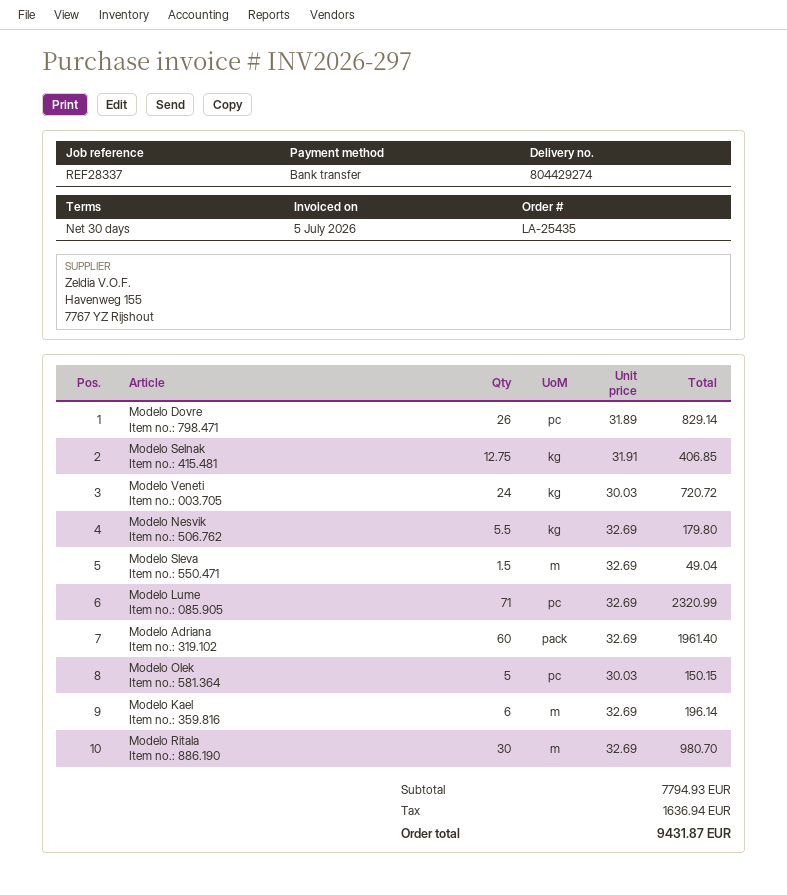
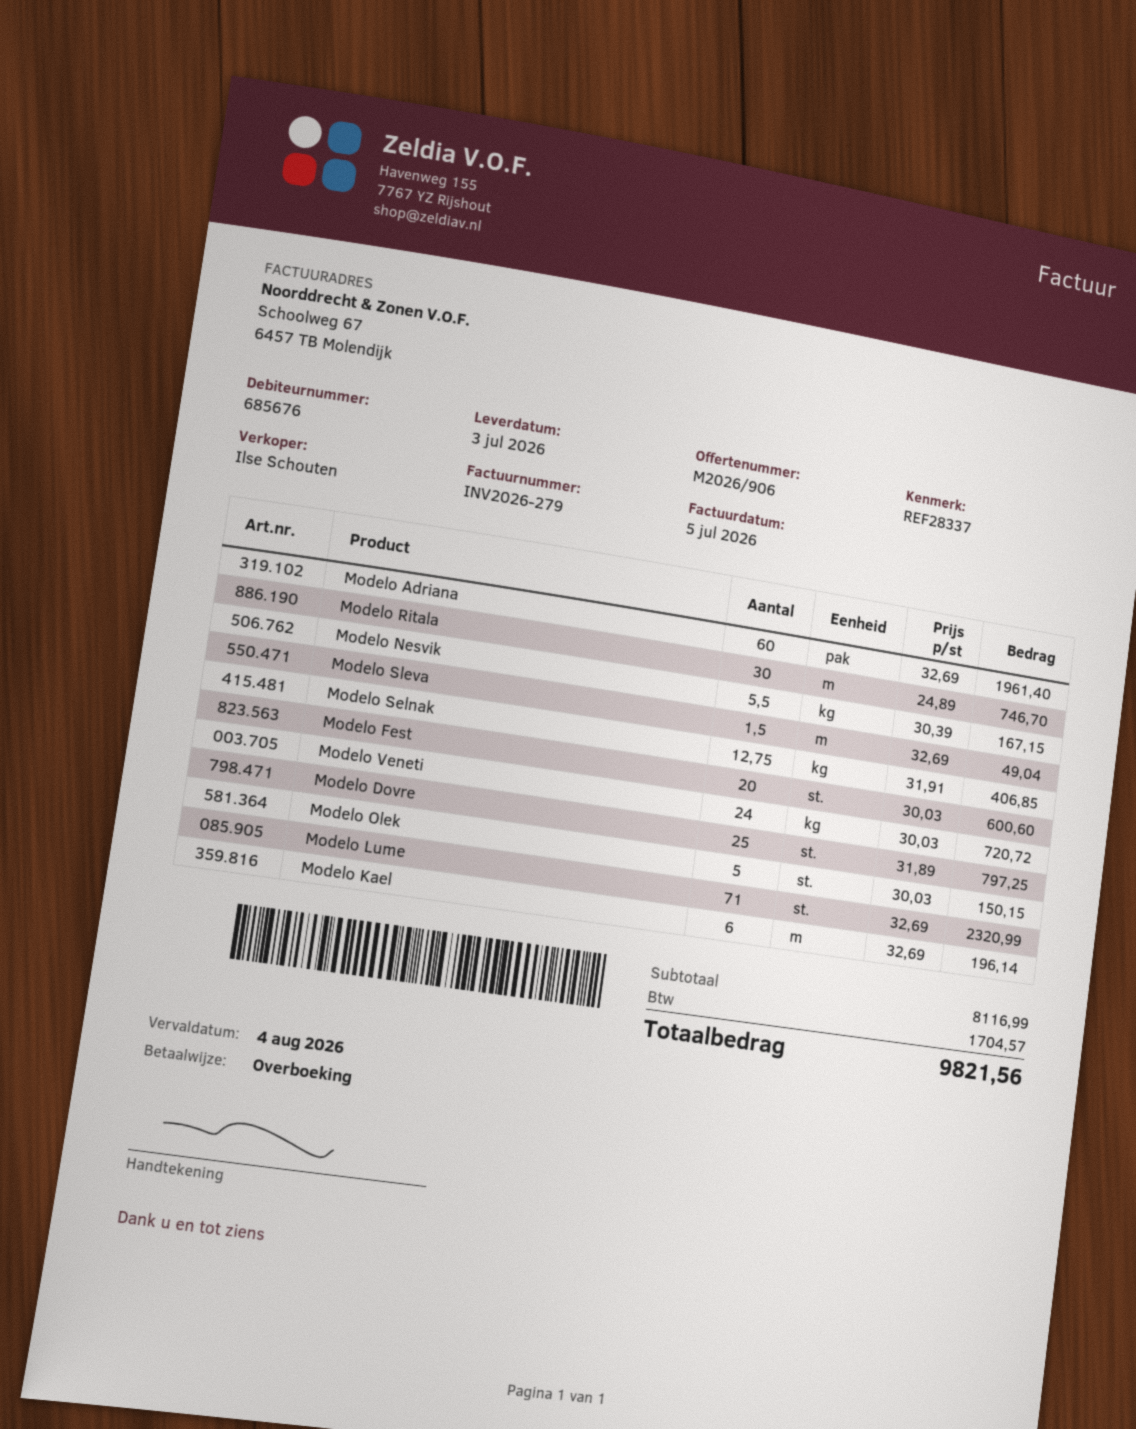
invoice number: INV2026-297 -> INV2026-279
Modelo Dovre: 26 x 31.89 = 829.14 -> 25 x 31.89 = 797.25
Modelo Nesvik: 5.5 x 32.69 = 179.80 -> 5.5 x 30.39 = 167.15
Modelo Ritala: 30 x 32.69 = 980.70 -> 30 x 24.89 = 746.70
Modelo Fest: none -> 20 x 30.03 = 600.60
subtotal: 7794.93 -> 8116.99
tax: 1636.94 -> 1704.57
total: 9431.87 -> 9821.56

